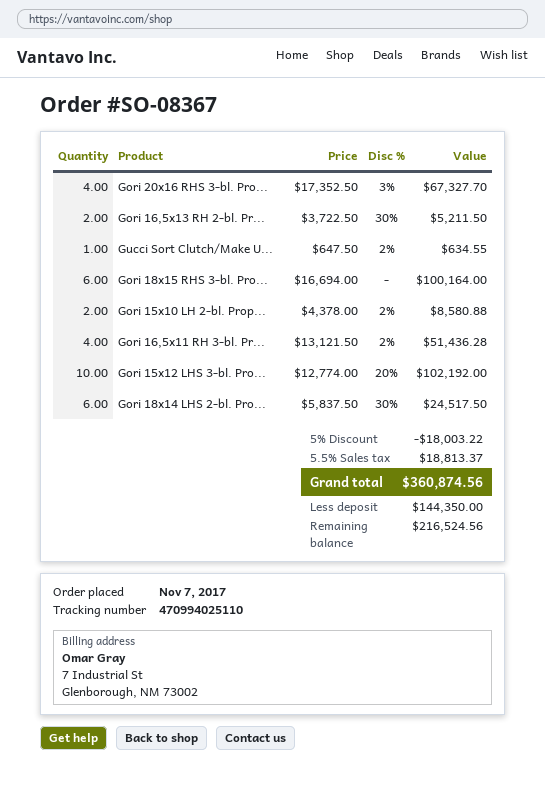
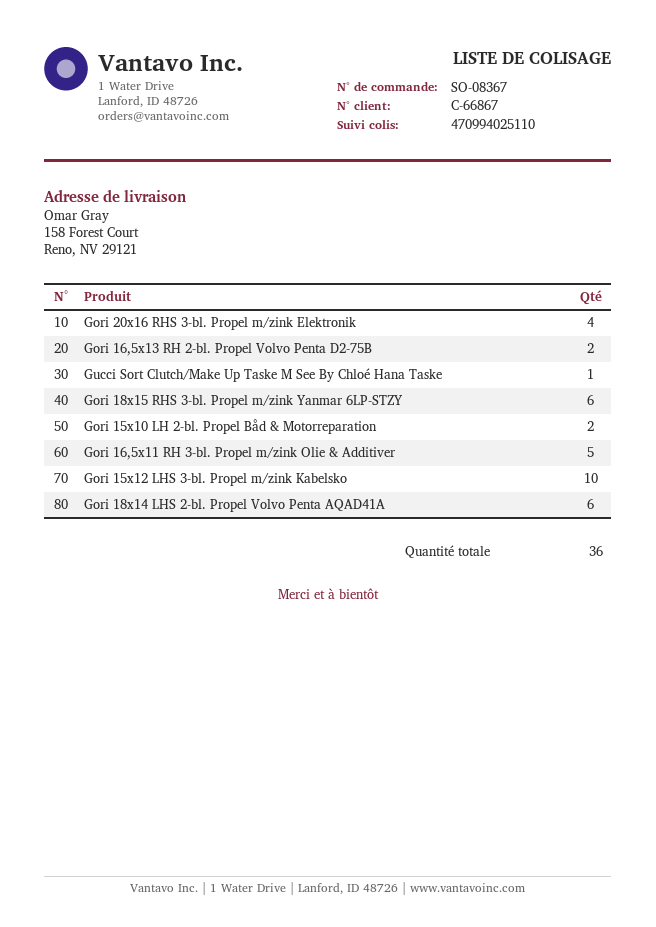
Gori 16,5x11 RH 3-bl. Pr...: 4 -> 5

